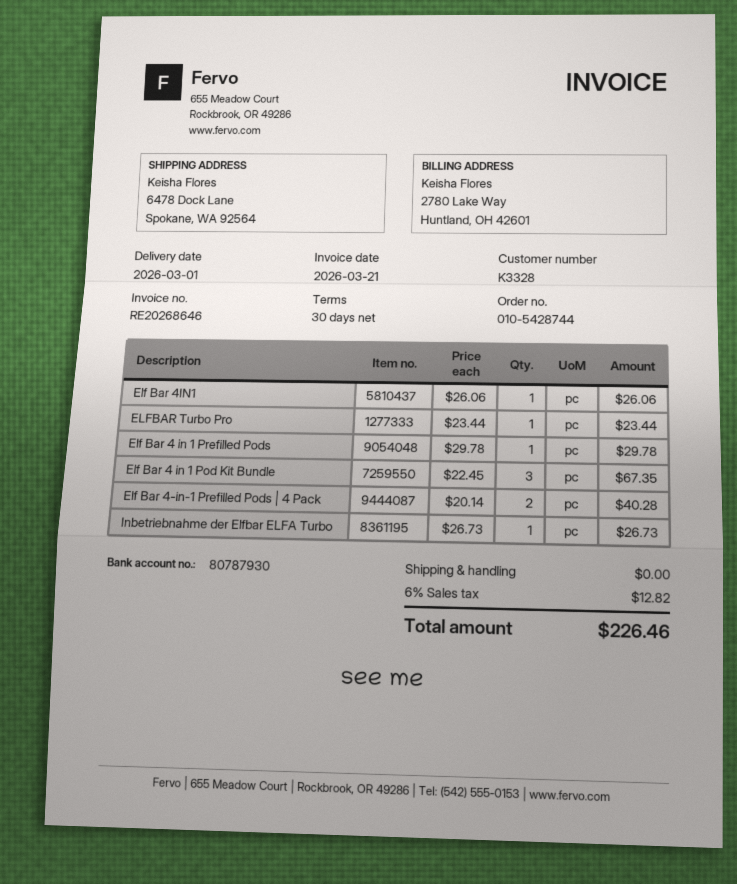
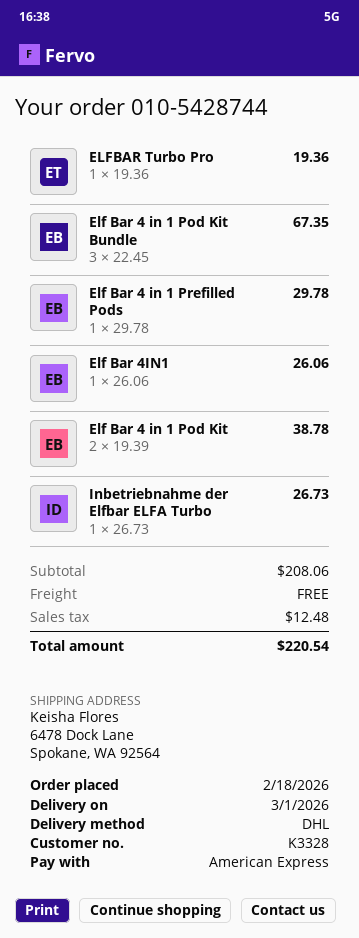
ELFBAR Turbo Pro: 1 x 23.44 = 23.44 -> 1 x 19.36 = 19.36
Elf Bar 4-in-1 Prefilled Pods | 4 Pack: 2 x 20.14 = 40.28 -> none
Elf Bar 4 in 1 Pod Kit: none -> 2 x 19.39 = 38.78
tax: 12.82 -> 12.48
total: 226.46 -> 220.54

